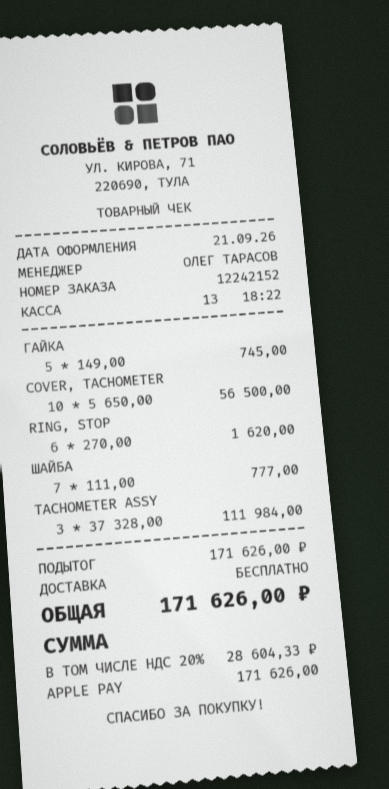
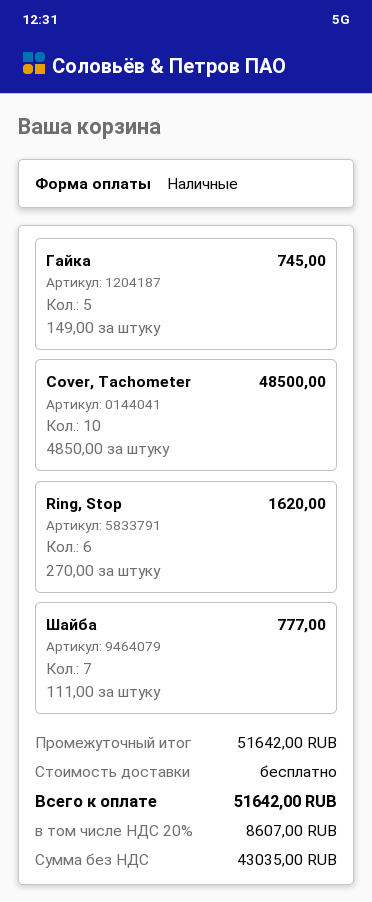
payment method: Apple Pay -> cash
COVER, TACHOMETER: 10 x 5650.00 = 56500.00 -> 10 x 4850.00 = 48500.00
TACHOMETER ASSY: 3 x 37328.00 = 111984.00 -> none
subtotal: 171626.00 -> 51642.00
tax: 20% = 28604.33 -> 20% = 8607.00
total: 171626.00 -> 51642.00

